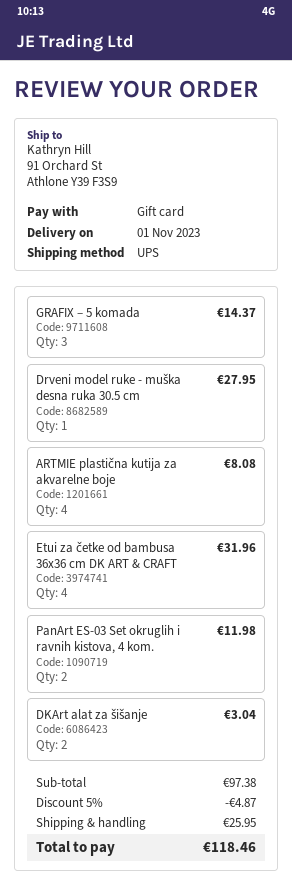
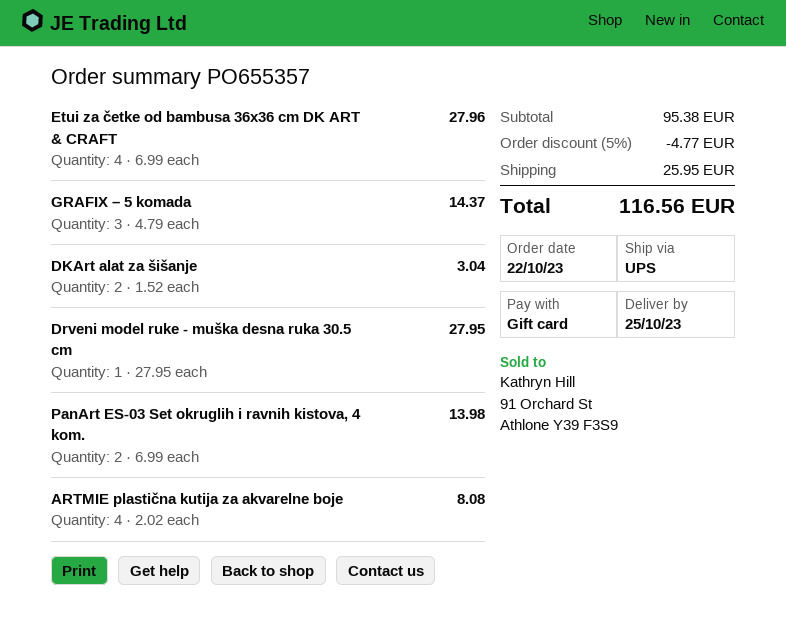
delivery date: 2023-11-01 -> 2023-10-25
Etui za četke od bambusa 36x36 cm DK ART & CRAFT: 4 for 31.96 -> 4 for 27.96
PanArt ES-03 Set okruglih i ravnih kistova, 4 kom.: 2 for 11.98 -> 2 for 13.98
subtotal: 97.38 -> 95.38
discount: 5% = 4.87 -> 5% = 4.77
total: 118.46 -> 116.56

